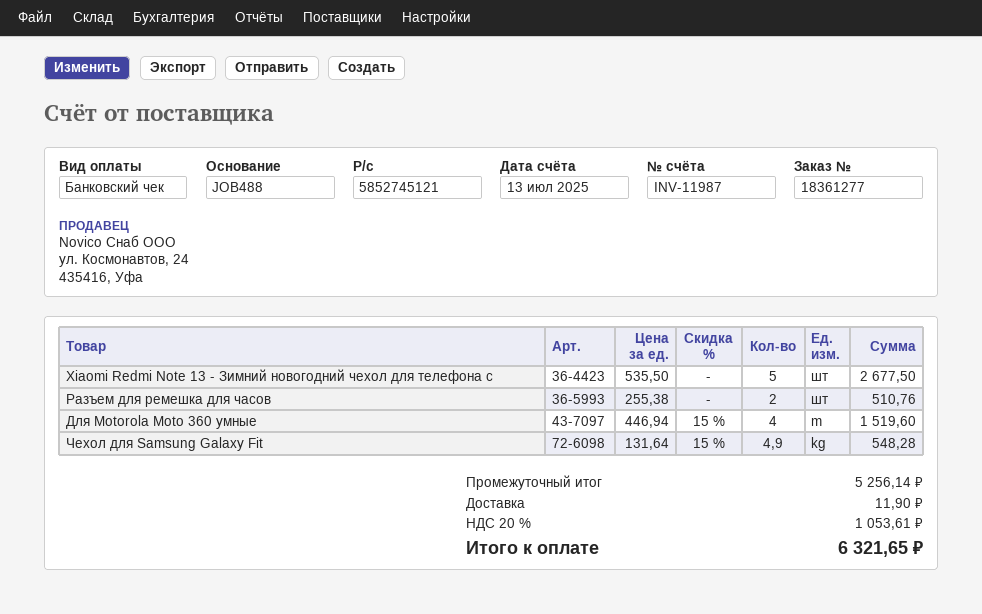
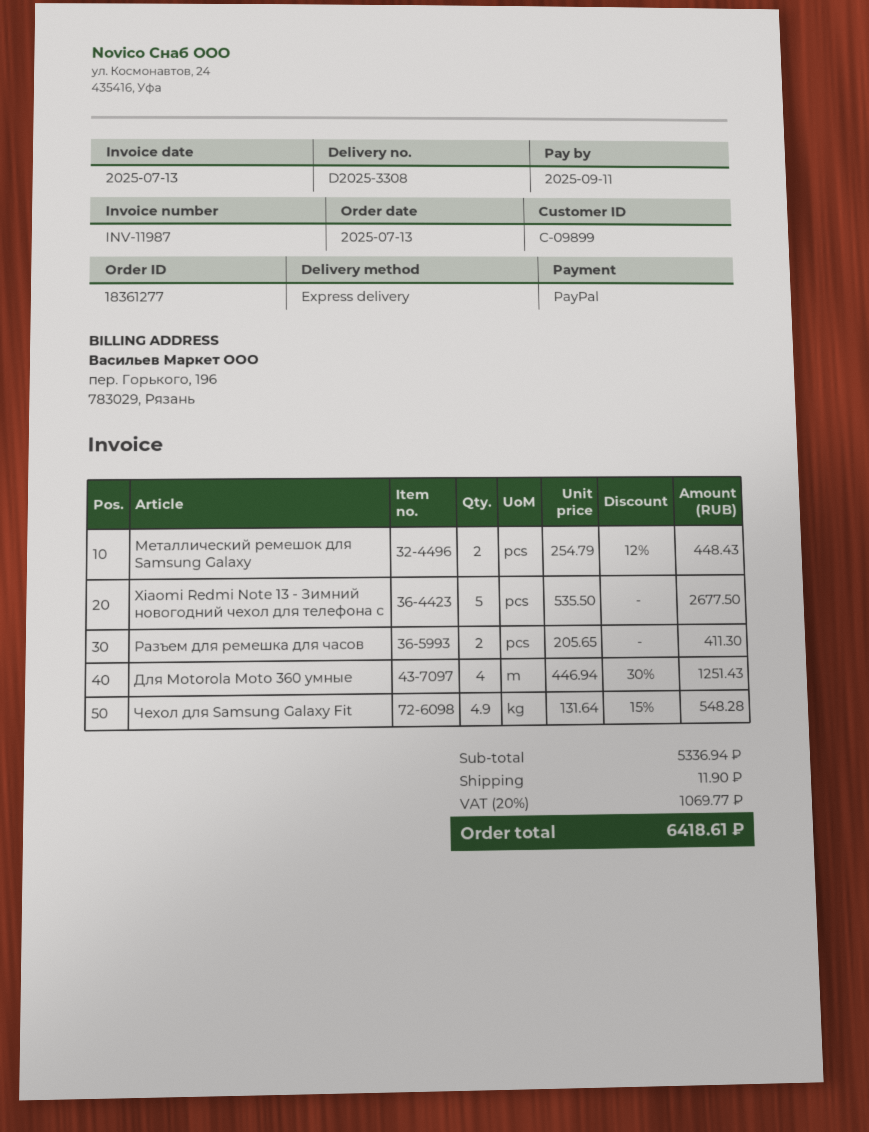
payment method: cheque -> PayPal
Разъем для ремешка для часов: 2 x 255.38 = 510.76 -> 2 x 205.65 = 411.30
Для Motorola Moto 360 умные: 4 x 446.94 - 15% = 1519.60 -> 4 x 446.94 - 30% = 1251.43
Металлический ремешок для Samsung Galaxy: none -> 2 x 254.79 - 12% = 448.43
subtotal: 5256.14 -> 5336.94
tax: 20% = 1053.61 -> 20% = 1069.77
total: 6321.65 -> 6418.61

